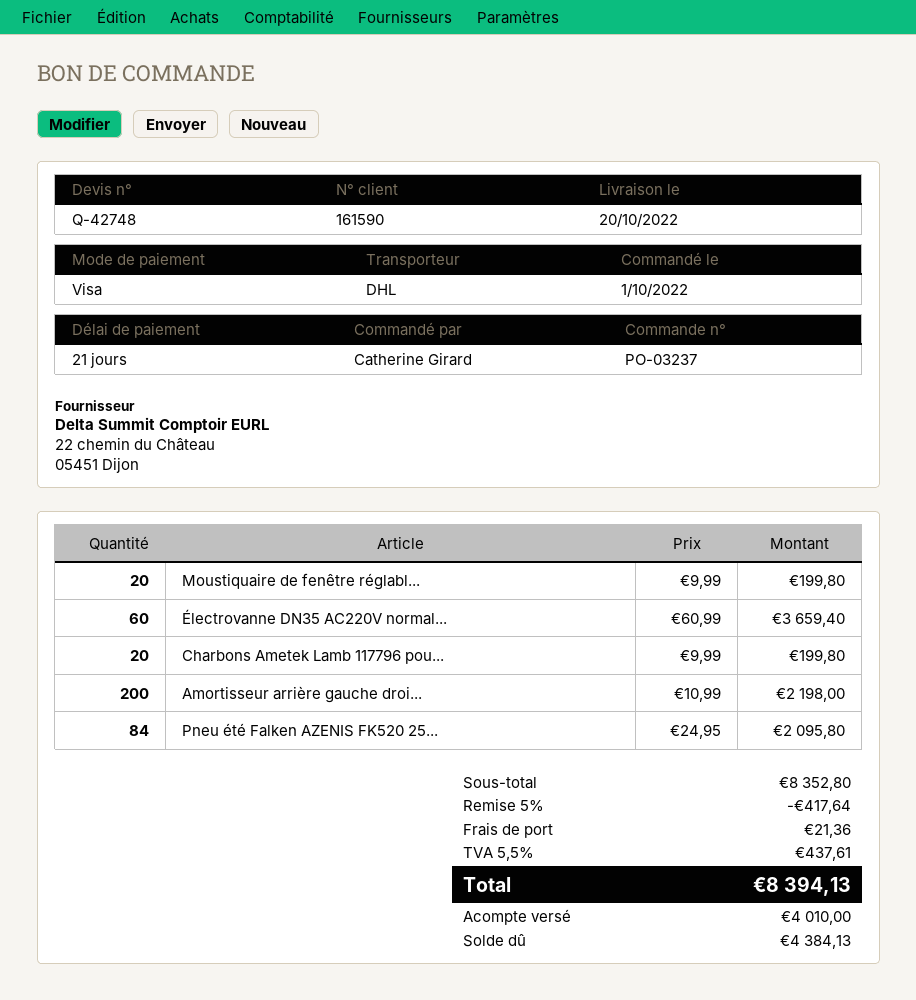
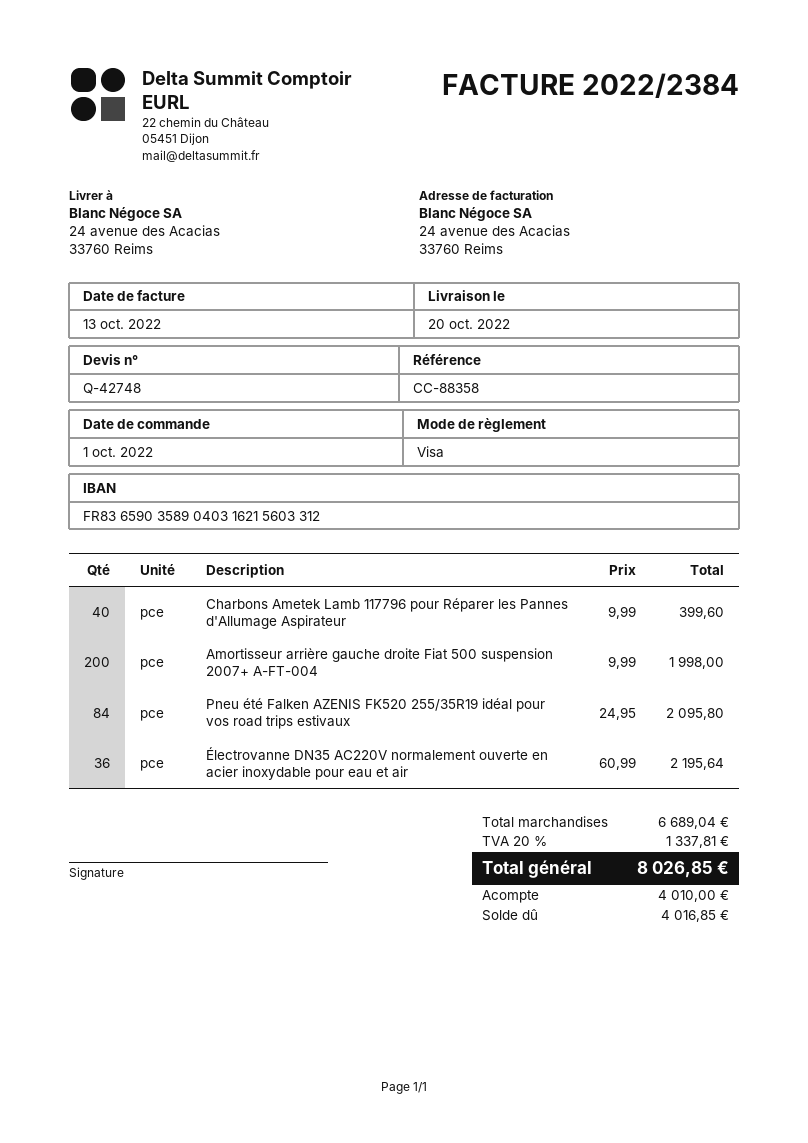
Moustiquaire de fenêtre réglabl...: 20 x 9.99 = 199.80 -> none
Électrovanne DN35 AC220V normal...: 60 x 60.99 = 3659.40 -> 36 x 60.99 = 2195.64
Charbons Ametek Lamb 117796 pou...: 20 x 9.99 = 199.80 -> 40 x 9.99 = 399.60
Amortisseur arrière gauche droi...: 200 x 10.99 = 2198.00 -> 200 x 9.99 = 1998.00
subtotal: 8352.80 -> 6689.04
discount: 5% = 417.64 -> none
shipping: 21.36 -> none
tax: 5.5% = 437.61 -> 20% = 1337.81
total: 8394.13 -> 8026.85
balance: 4384.13 -> 4016.85

